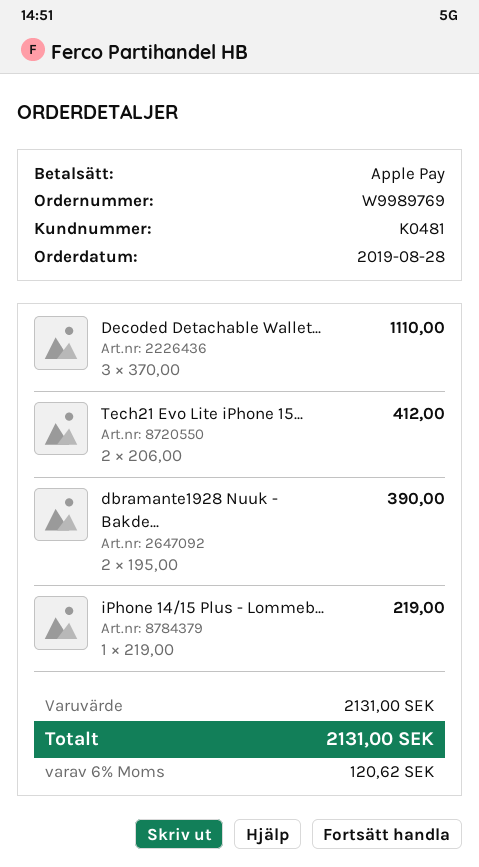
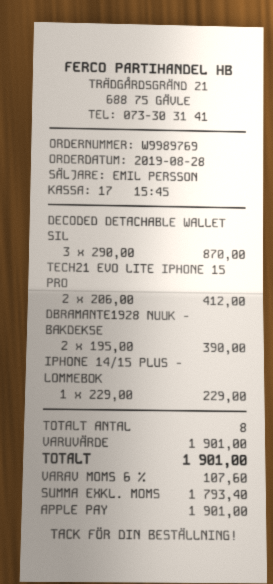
Decoded Detachable Wallet...: 3 x 370.00 = 1110.00 -> 3 x 290.00 = 870.00
iPhone 14/15 Plus - Lommeb...: 1 x 219.00 = 219.00 -> 1 x 229.00 = 229.00
subtotal: 2131.00 -> 1901.00
tax: 6% = 120.62 -> 6% = 107.60
total: 2131.00 -> 1901.00

